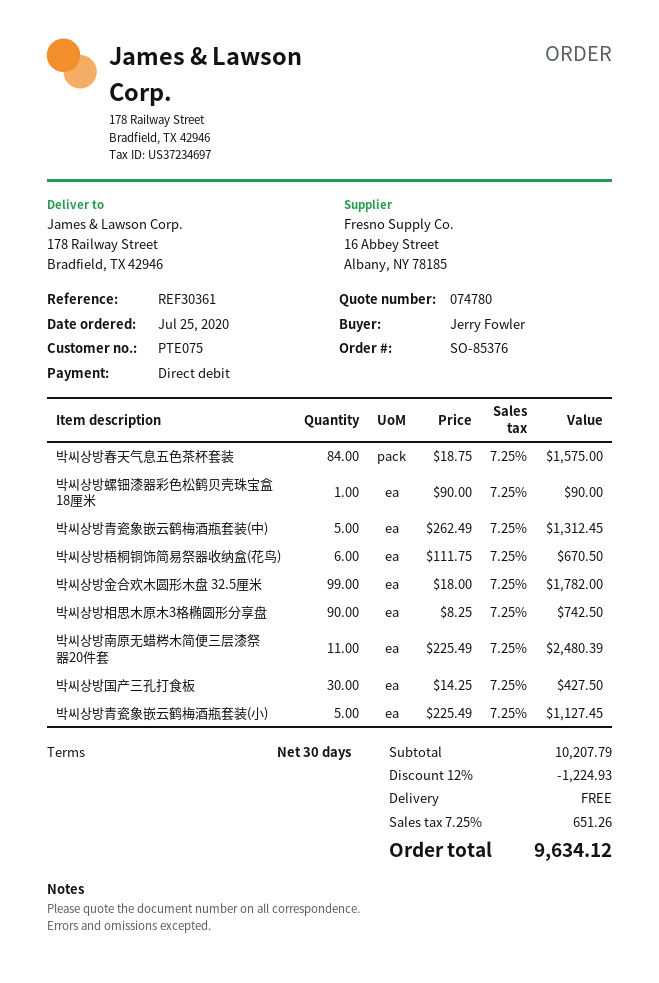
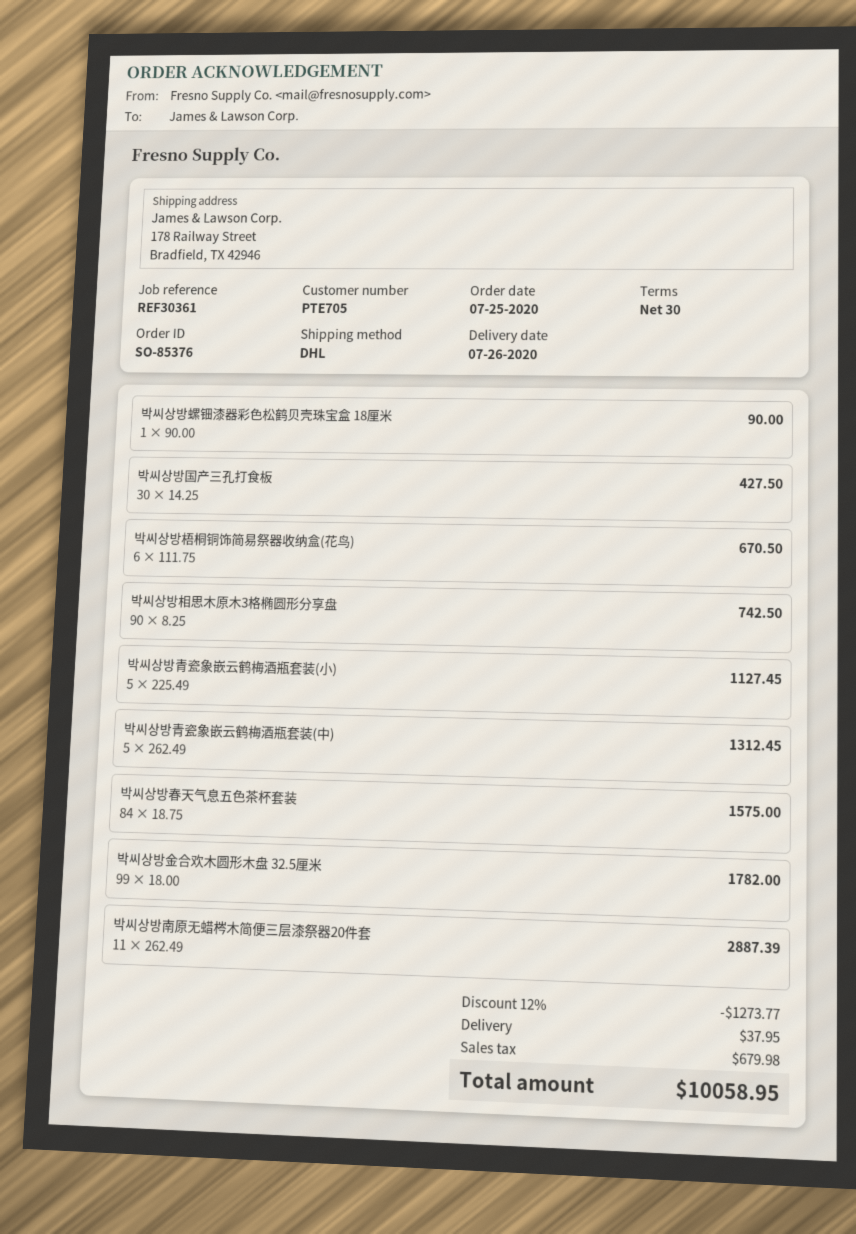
customer number: PTE075 -> PTE705
박씨상방南原无蜡梣木简便三层漆祭器20件套: 11 x 225.49 = 2480.39 -> 11 x 262.49 = 2887.39
discount: 12% = 1224.93 -> 12% = 1273.77
shipping: 0.00 -> 37.95
tax: 651.26 -> 679.98
total: 9634.12 -> 10058.95

